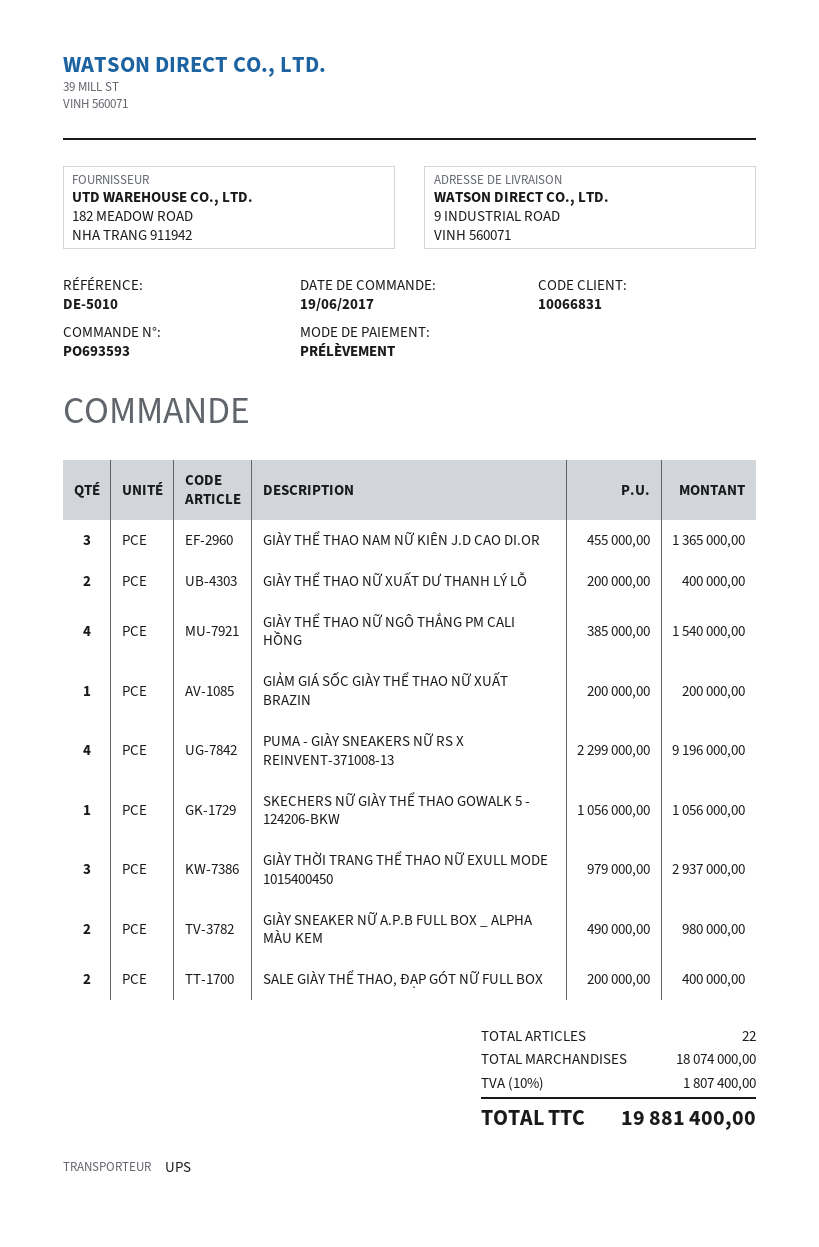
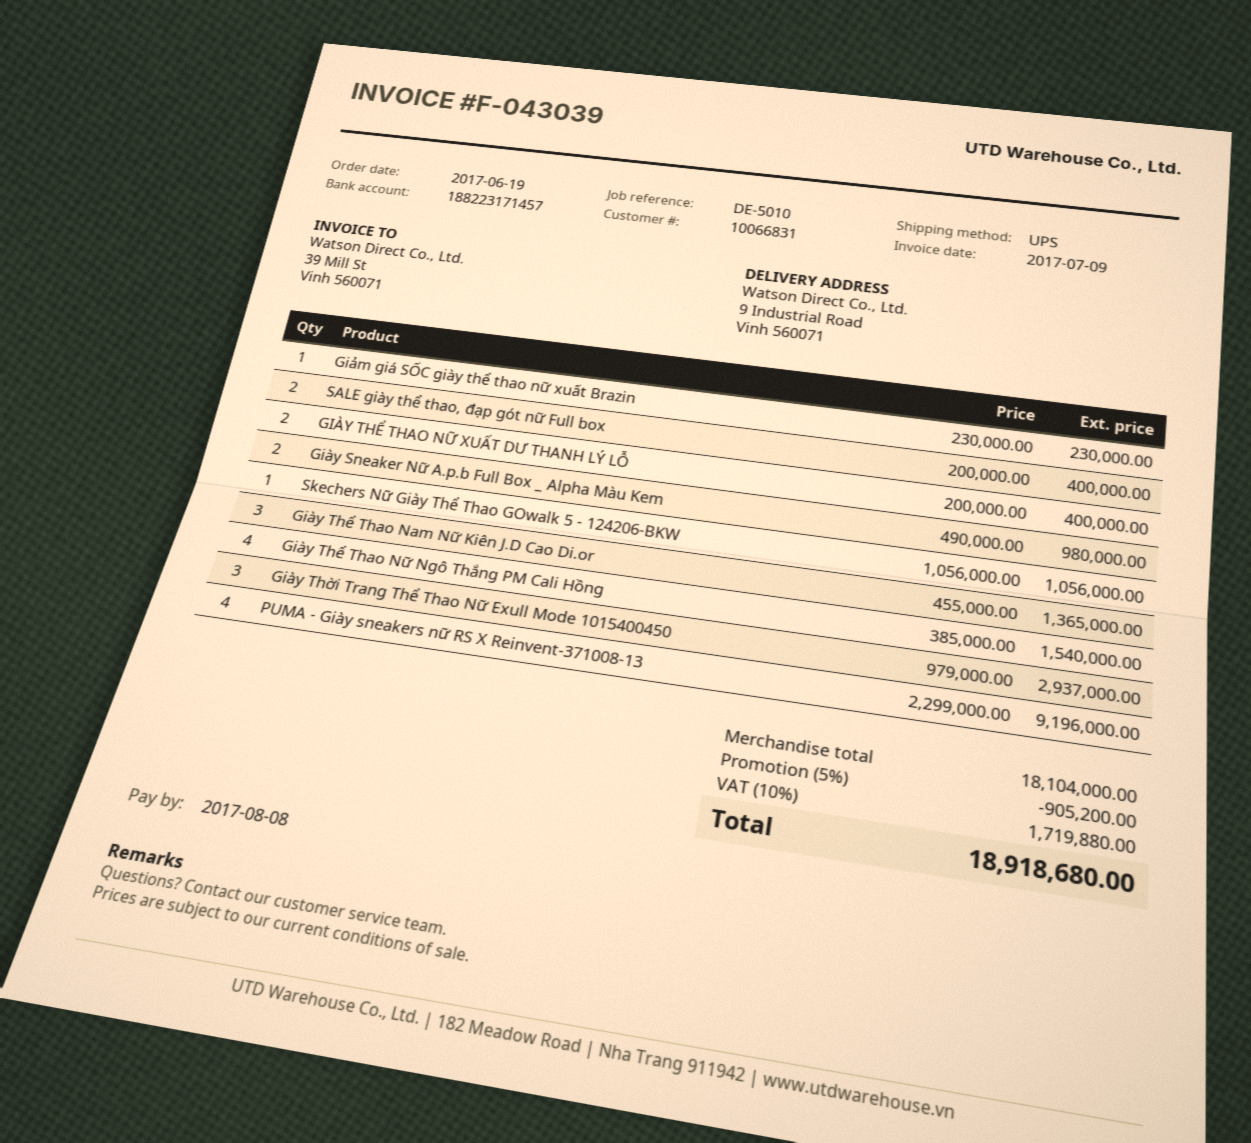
GIẢM GIÁ SỐC GIÀY THỂ THAO NỮ XUẤT BRAZIN: 1 x 200000.00 = 200000.00 -> 1 x 230000.00 = 230000.00
subtotal: 18074000.00 -> 18104000.00
discount: none -> 5% = 905200.00
tax: 10% = 1807400.00 -> 10% = 1719880.00
total: 19881400.00 -> 18918680.00

